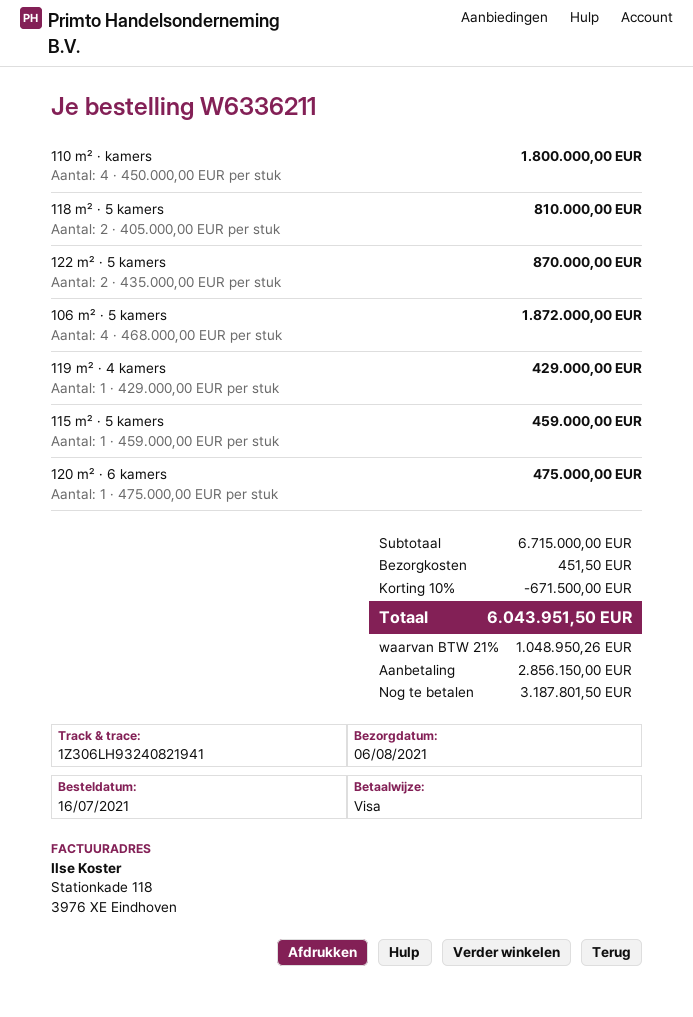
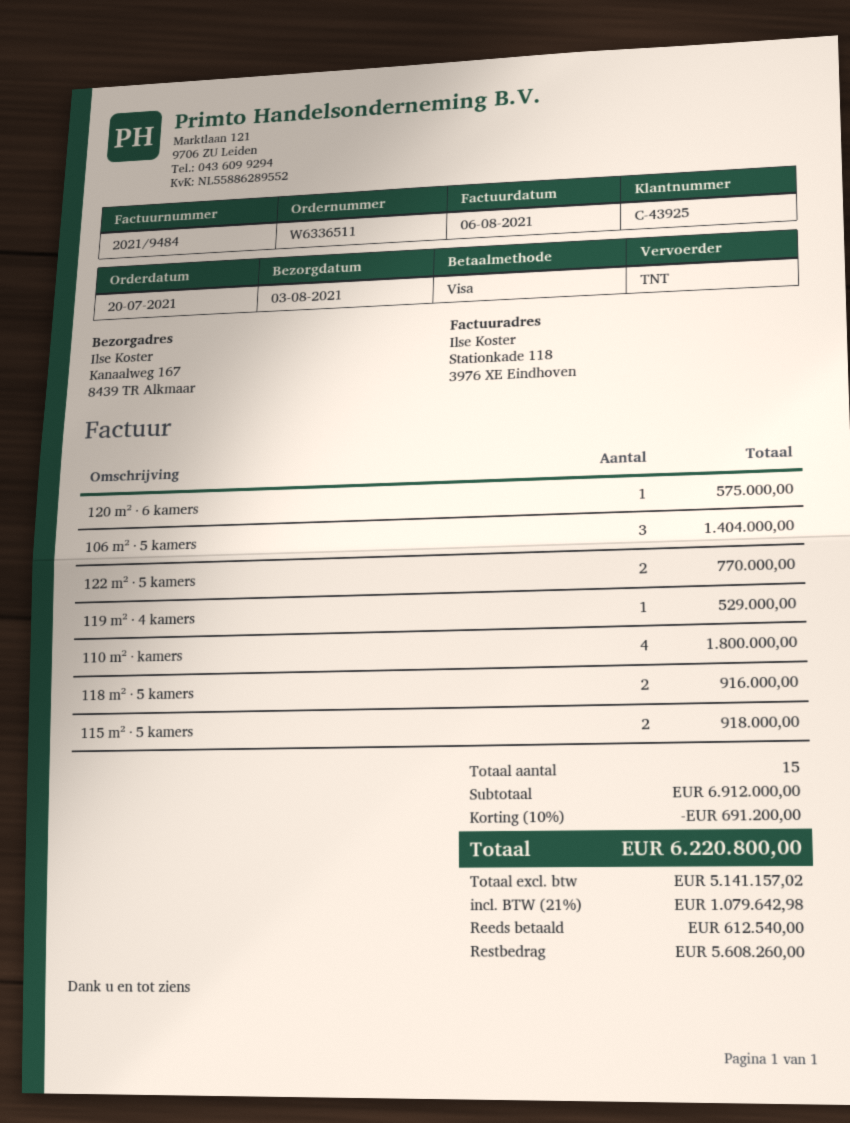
order number: W6336211 -> W6336511
order date: 2021-07-16 -> 2021-07-20
delivery date: 2021-08-06 -> 2021-08-03
118 m² · 5 kamers: 2 for 810000.00 -> 2 for 916000.00
122 m² · 5 kamers: 2 for 870000.00 -> 2 for 770000.00
106 m² · 5 kamers: 4 for 1872000.00 -> 3 for 1404000.00
119 m² · 4 kamers: 1 for 429000.00 -> 1 for 529000.00
115 m² · 5 kamers: 1 for 459000.00 -> 2 for 918000.00
120 m² · 6 kamers: 1 for 475000.00 -> 1 for 575000.00
subtotal: 6715000.00 -> 6912000.00
discount: 10% = 671500.00 -> 10% = 691200.00
shipping: 451.50 -> none
tax: 21% = 1048950.26 -> 21% = 1079642.98
total: 6043951.50 -> 6220800.00
deposit: 2856150.00 -> 612540.00
balance: 3187801.50 -> 5608260.00

